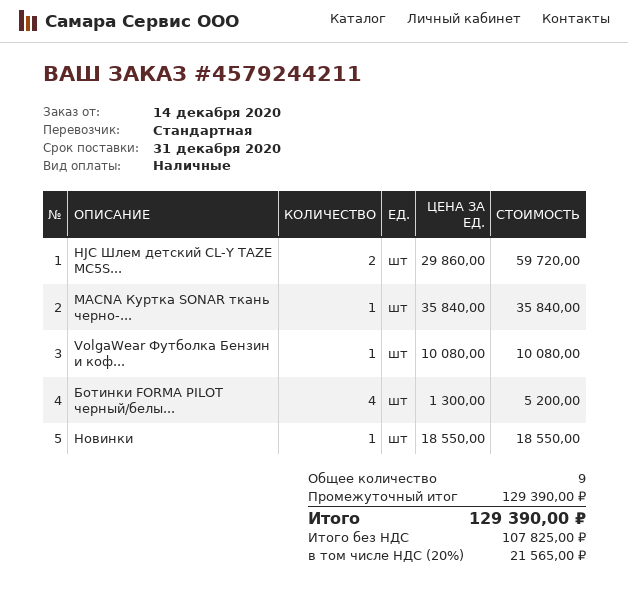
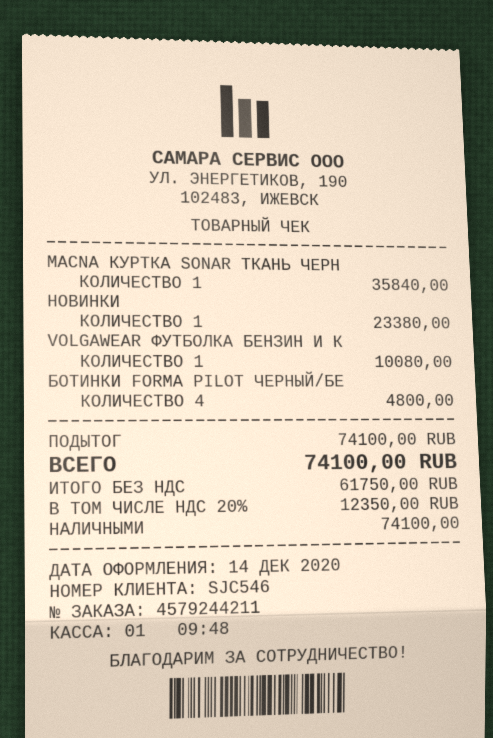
HJC Шлем детский CL-Y TAZE MC5S...: 2 for 59720.00 -> none
Ботинки FORMA PILOT черный/белы...: 4 for 5200.00 -> 4 for 4800.00
Новинки: 1 for 18550.00 -> 1 for 23380.00
subtotal: 129390.00 -> 74100.00
net: 107825.00 -> 61750.00
tax: 20% = 21565.00 -> 20% = 12350.00
total: 129390.00 -> 74100.00

